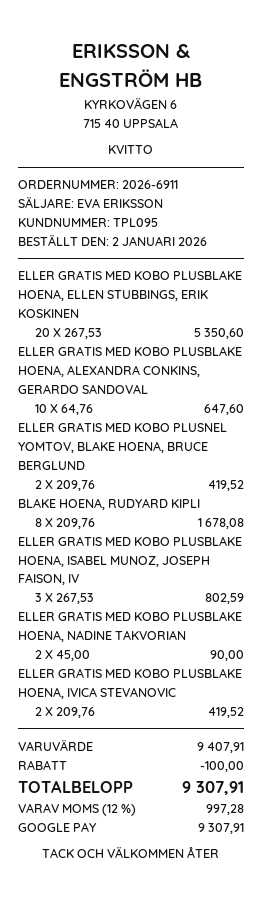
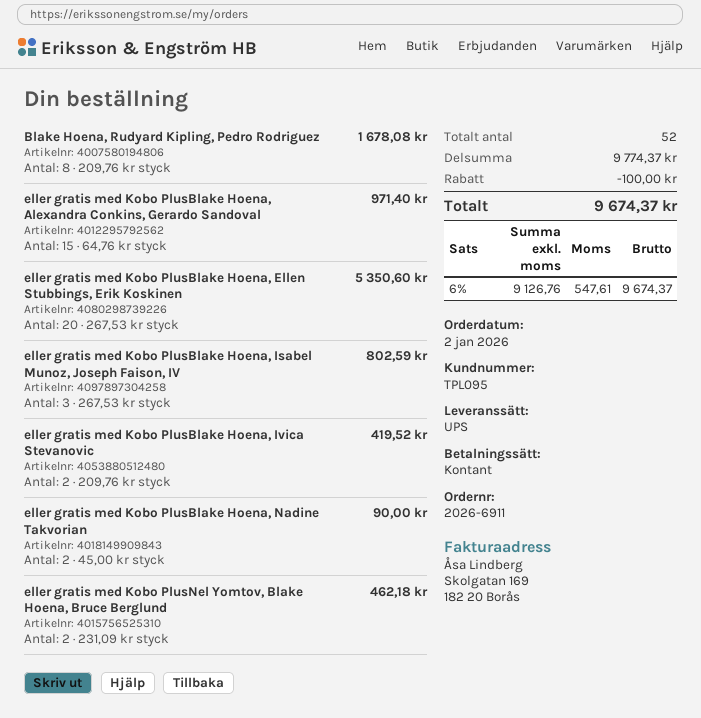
payment method: Google Pay -> cash
ELLER GRATIS MED KOBO PLUSBLAKE HOENA, ALEXANDRA CONKINS, GERARDO SANDOVAL: 10 x 64.76 = 647.60 -> 15 x 64.76 = 971.40
ELLER GRATIS MED KOBO PLUSNEL YOMTOV, BLAKE HOENA, BRUCE BERGLUND: 2 x 209.76 = 419.52 -> 2 x 231.09 = 462.18
subtotal: 9407.91 -> 9774.37
tax: 12% = 997.28 -> 6% = 547.61
total: 9307.91 -> 9674.37

